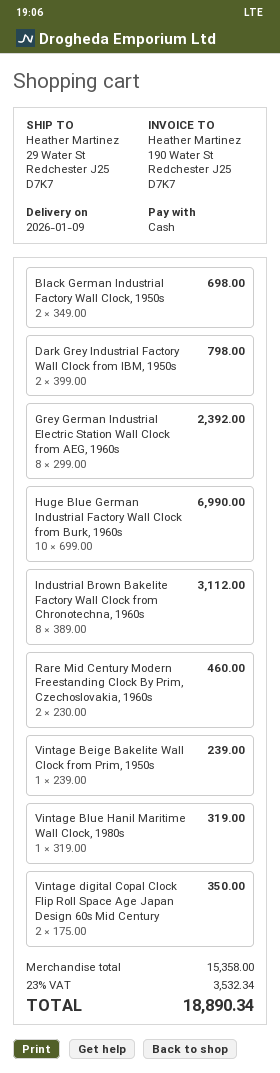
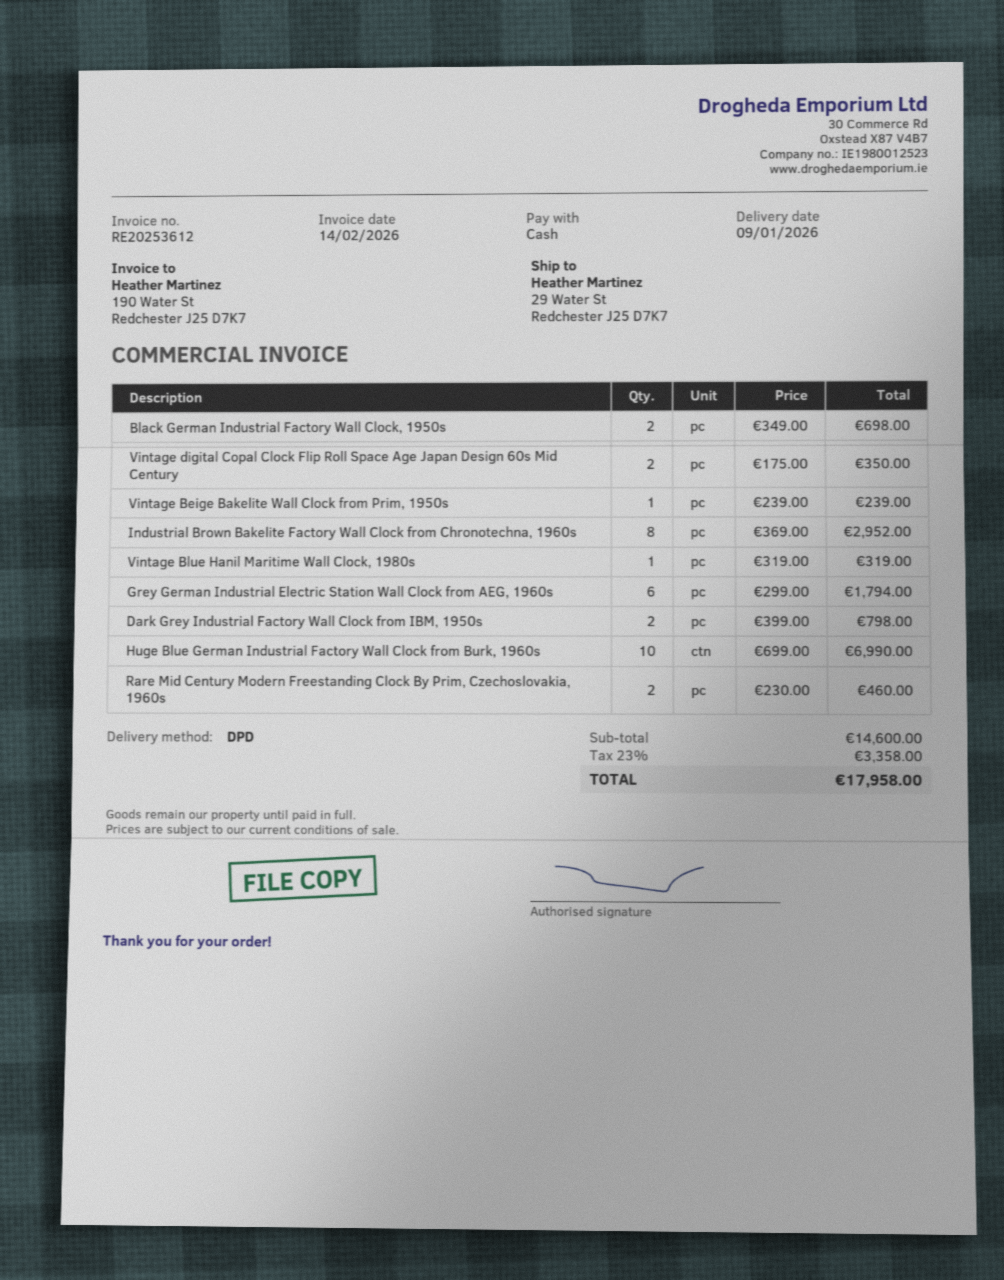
Grey German Industrial Electric Station Wall Clock from AEG, 1960s: 8 x 299.00 = 2392.00 -> 6 x 299.00 = 1794.00
Industrial Brown Bakelite Factory Wall Clock from Chronotechna, 1960s: 8 x 389.00 = 3112.00 -> 8 x 369.00 = 2952.00
subtotal: 15358.00 -> 14600.00
tax: 23% = 3532.34 -> 23% = 3358.00
total: 18890.34 -> 17958.00

